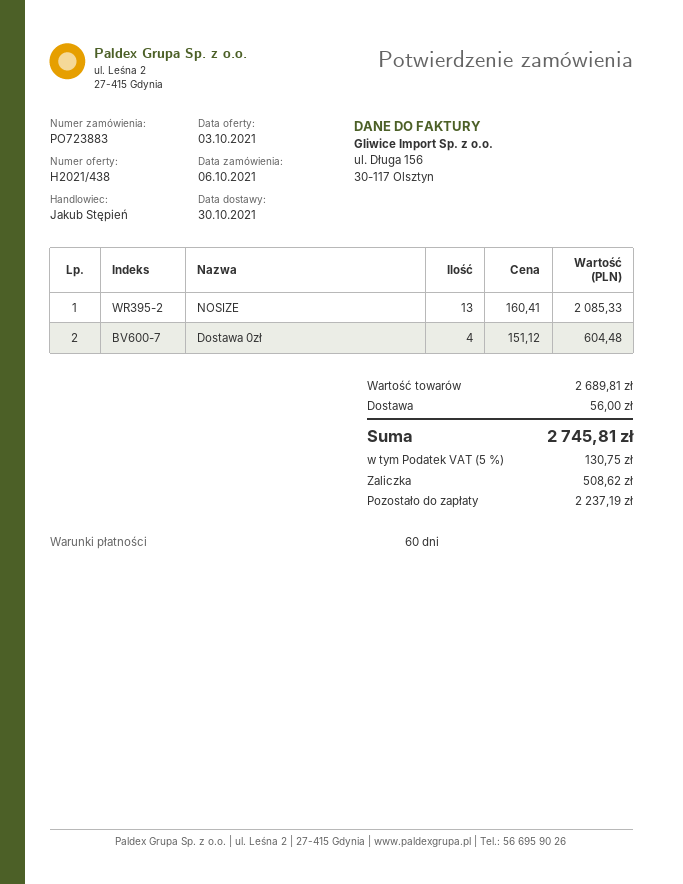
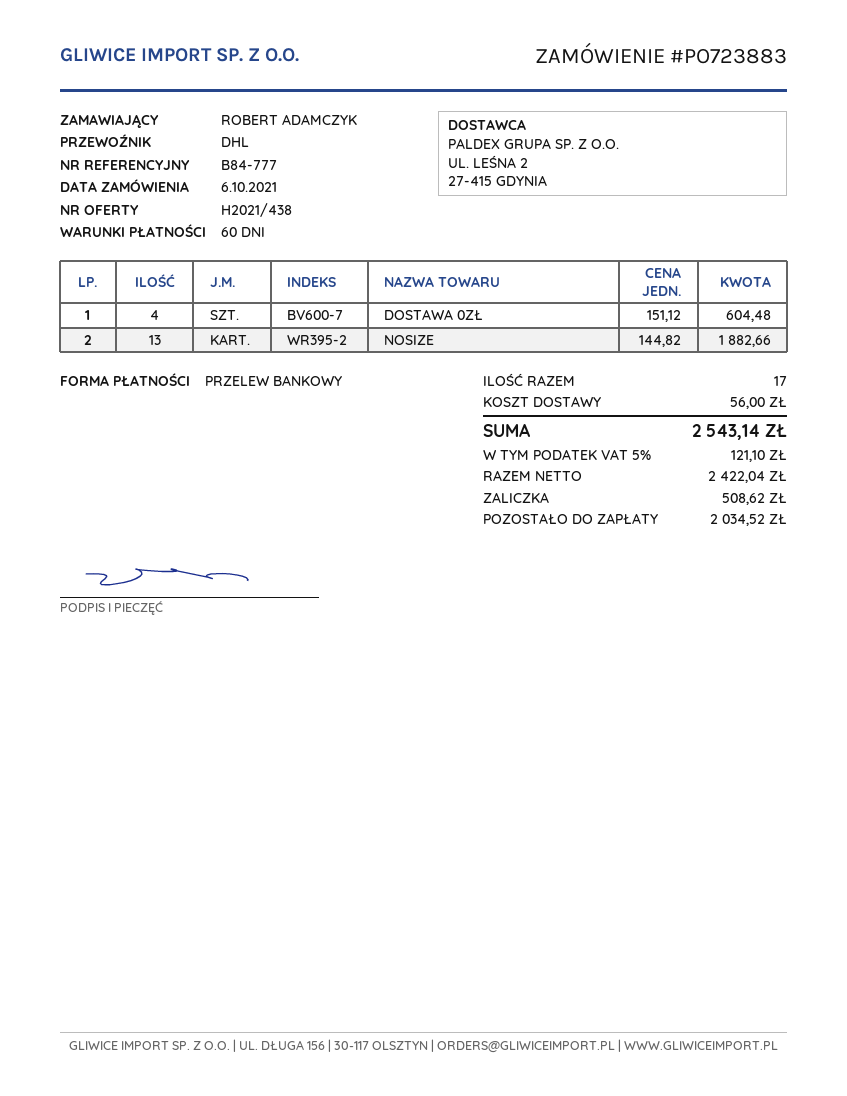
NOSIZE: 13 x 160.41 = 2085.33 -> 13 x 144.82 = 1882.66
tax: 5% = 130.75 -> 5% = 121.10
total: 2745.81 -> 2543.14
balance: 2237.19 -> 2034.52

